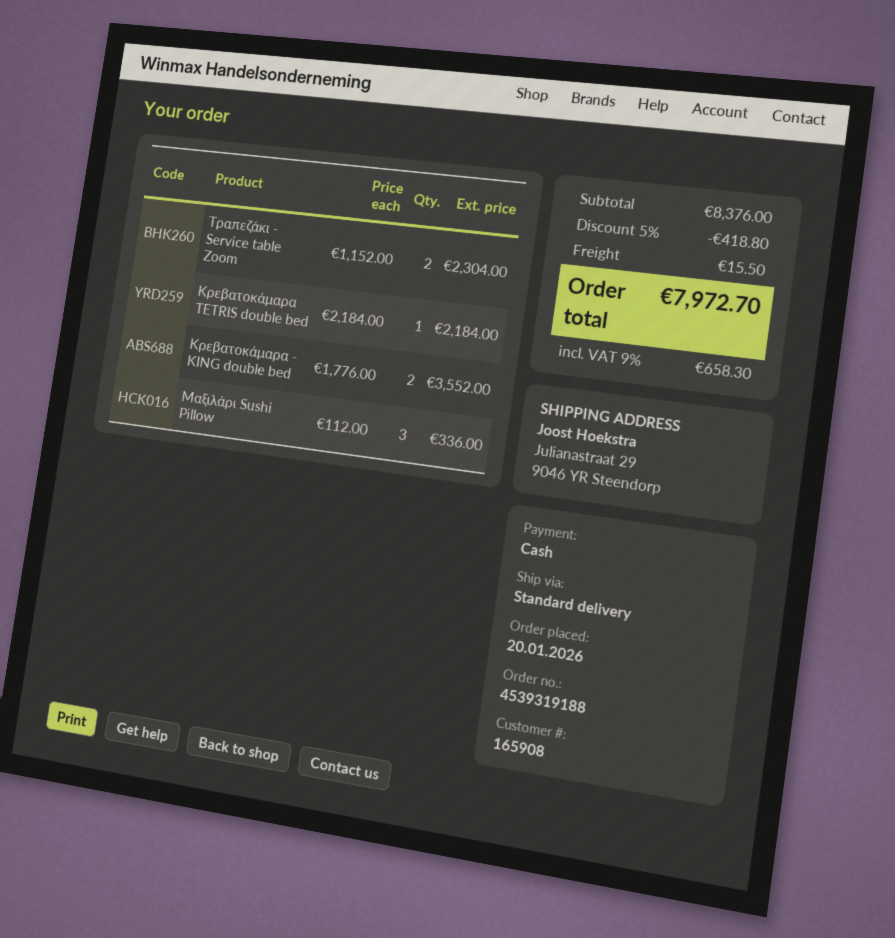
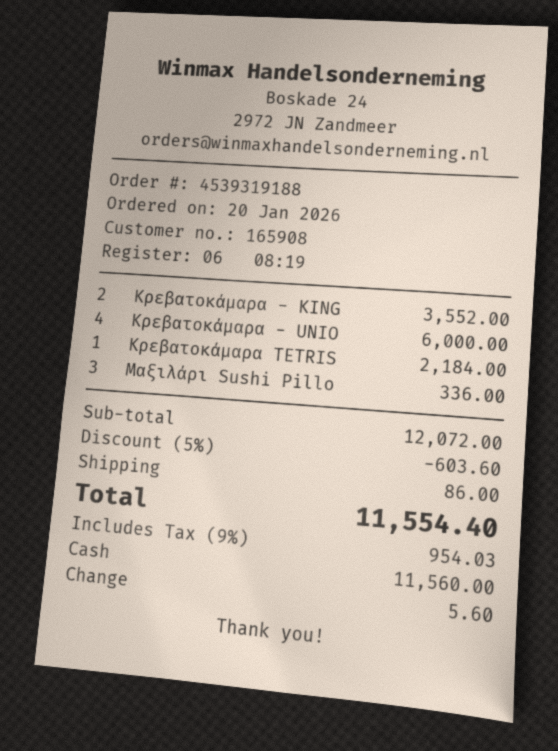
Τραπεζάκι - Service table Zoom: 2 for 2304.00 -> none
Κρεβατοκάμαρα - UNIO: none -> 4 for 6000.00
subtotal: 8376.00 -> 12072.00
discount: 5% = 418.80 -> 5% = 603.60
shipping: 15.50 -> 86.00
tax: 9% = 658.30 -> 9% = 954.03
total: 7972.70 -> 11554.40

